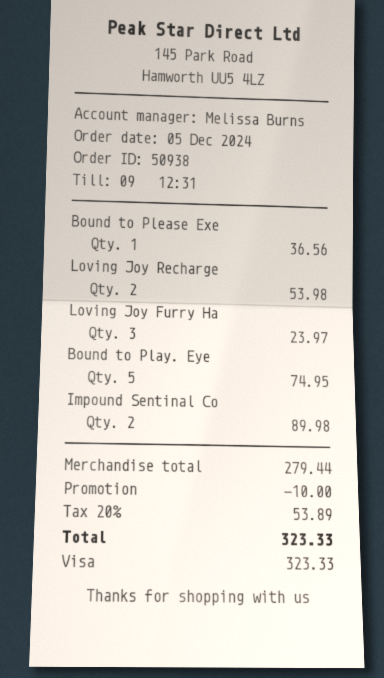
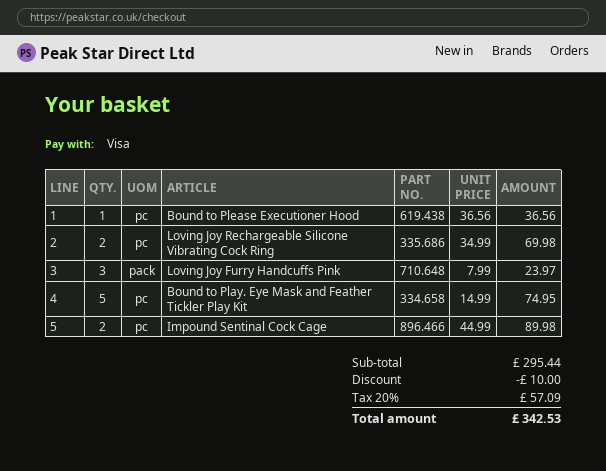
Loving Joy Recharge: 2 for 53.98 -> 2 for 69.98
subtotal: 279.44 -> 295.44
tax: 20% = 53.89 -> 20% = 57.09
total: 323.33 -> 342.53

